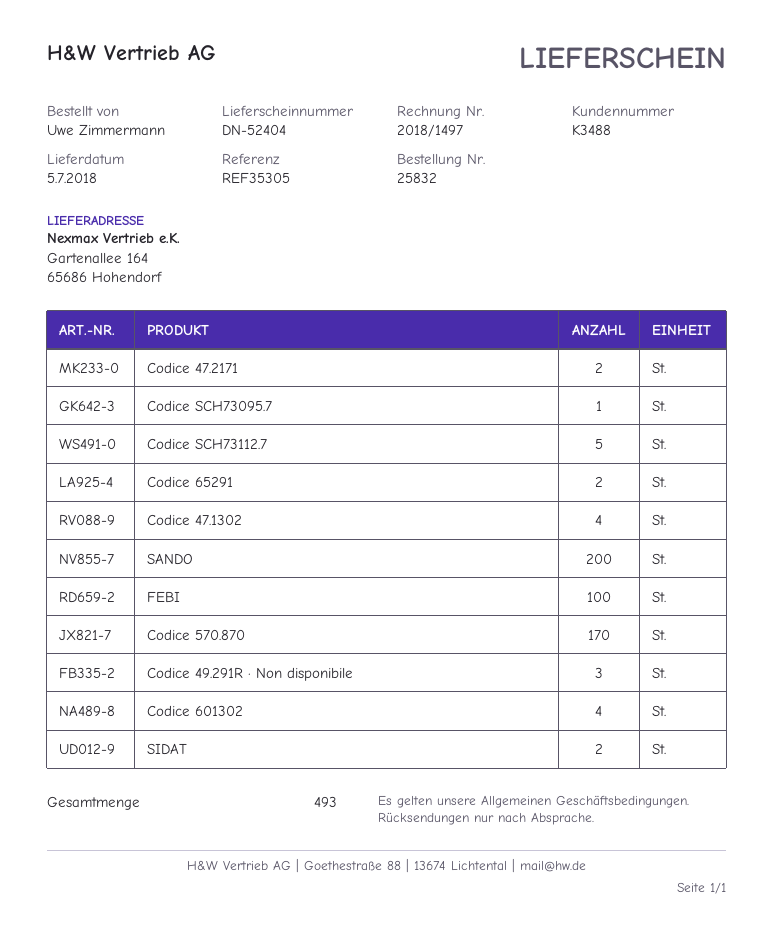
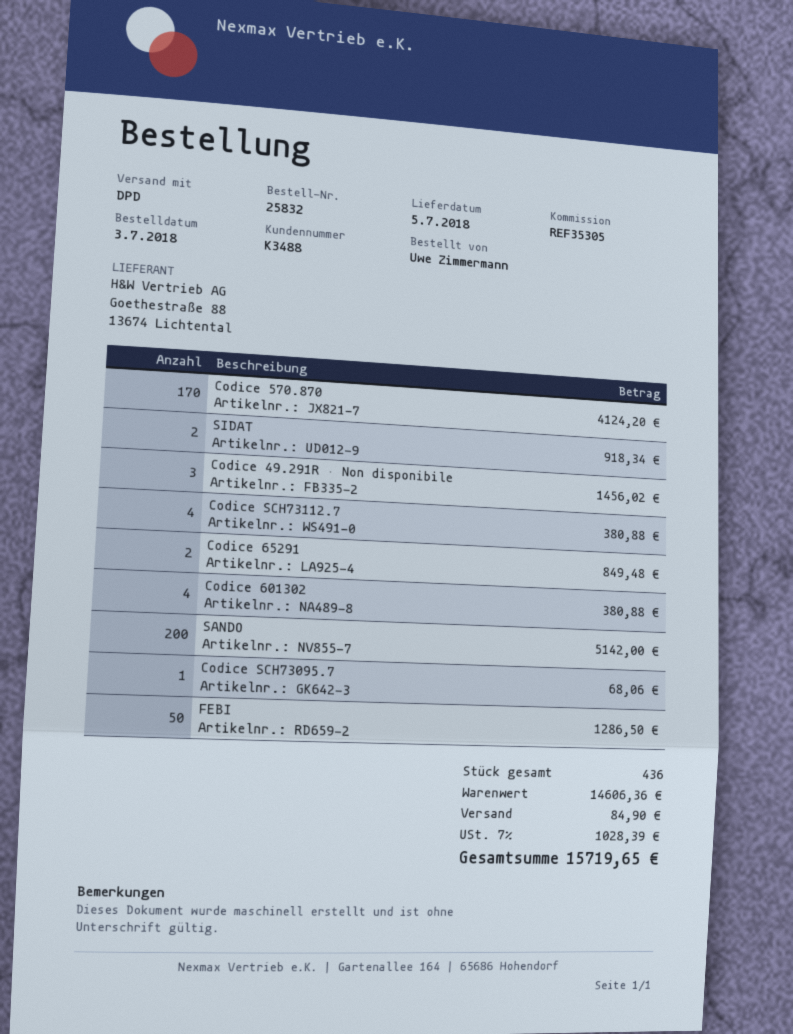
Codice 47.2171: 2 -> none
Codice SCH73112.7: 5 -> 4
Codice 47.1302: 4 -> none
FEBI: 100 -> 50
total quantity: 493 -> 436

